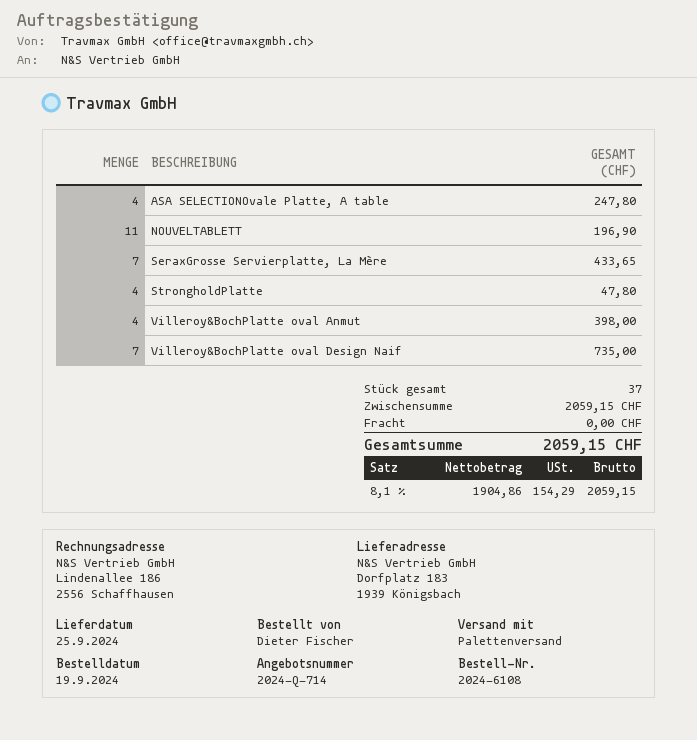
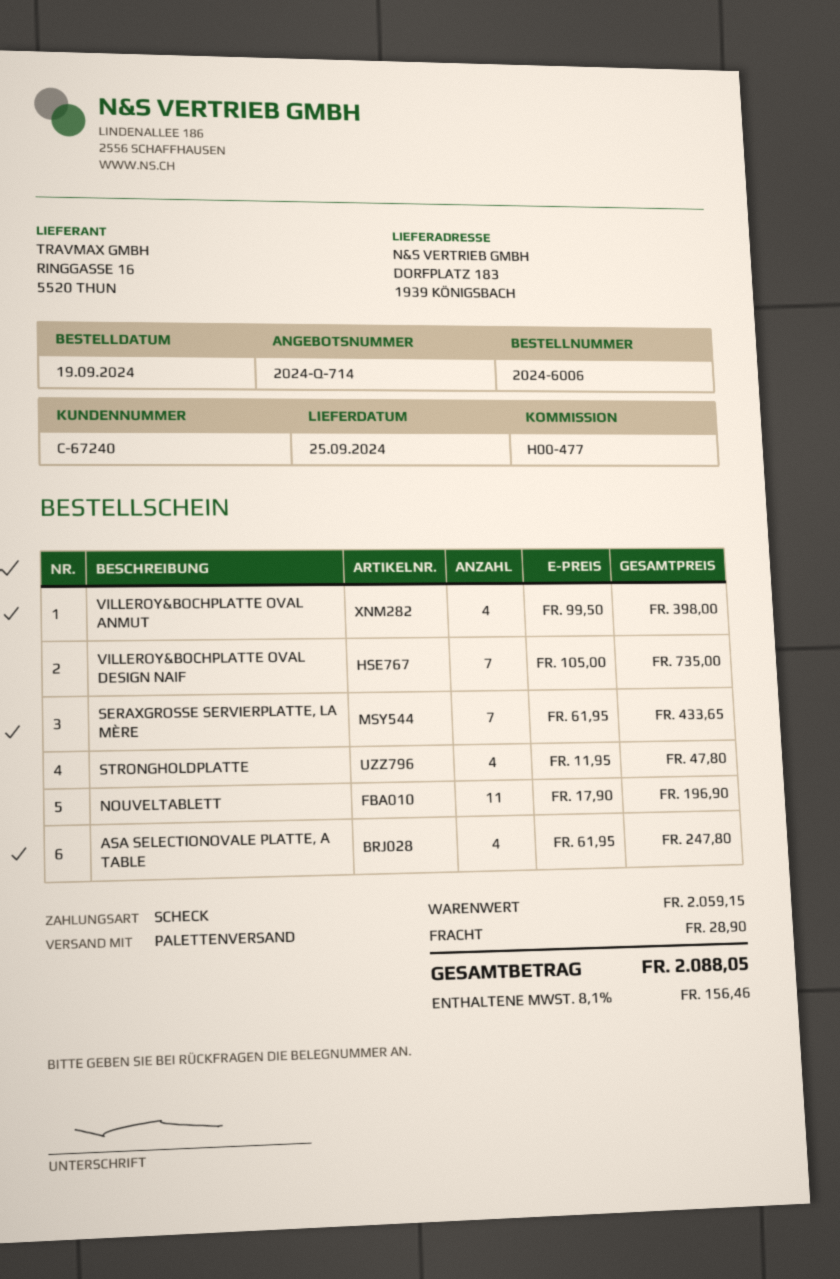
order number: 2024-6108 -> 2024-6006
shipping: 0.00 -> 28.90
tax: 8.1% = 154.29 -> 8.1% = 156.46
total: 2059.15 -> 2088.05

